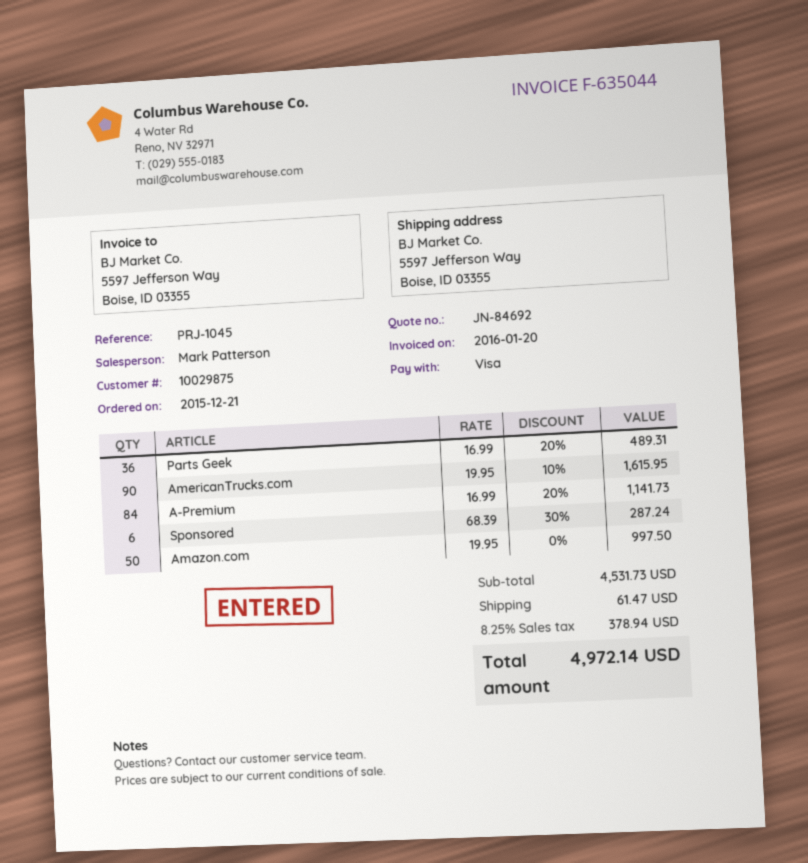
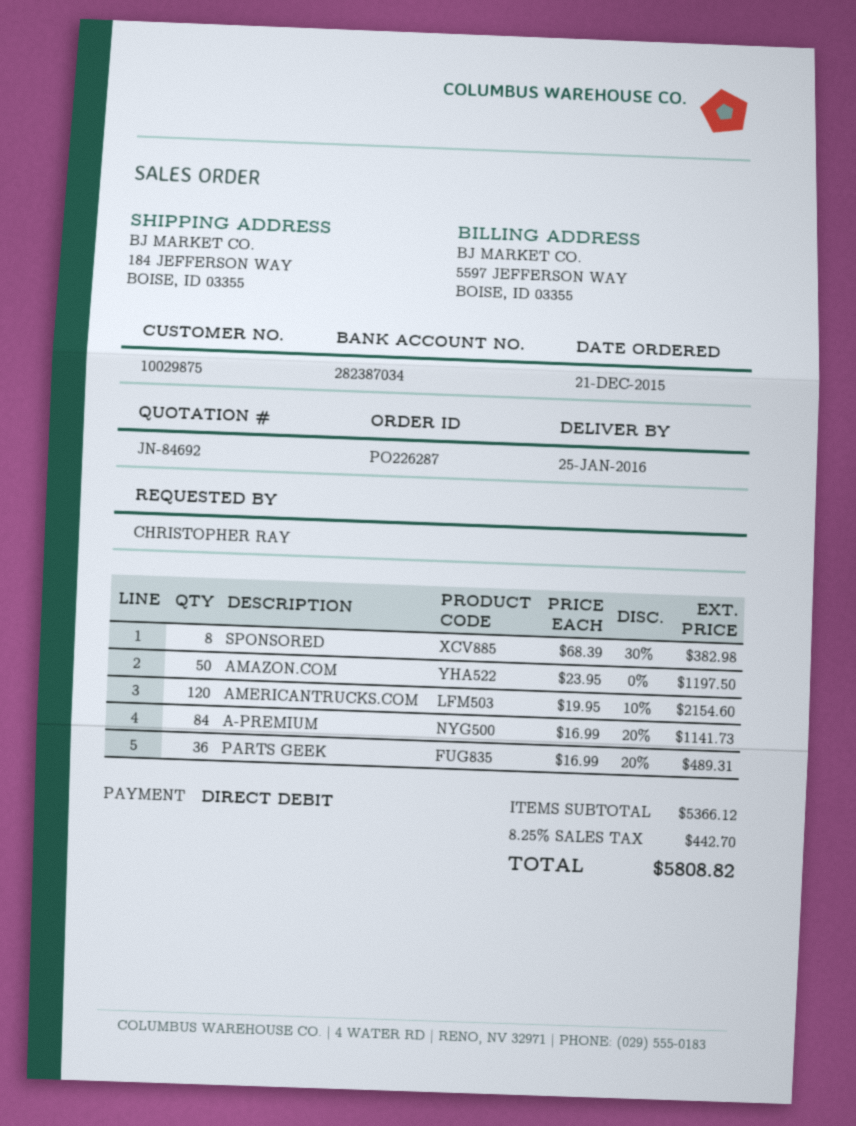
payment method: Visa -> direct debit
ship to: 5597 Jefferson Way, Boise, ID 03355 -> 184 JEFFERSON WAY, BOISE, ID 03355
AmericanTrucks.com: 90 x 19.95 - 10% = 1615.95 -> 120 x 19.95 - 10% = 2154.60
Sponsored: 6 x 68.39 - 30% = 287.24 -> 8 x 68.39 - 30% = 382.98
Amazon.com: 50 x 19.95 = 997.50 -> 50 x 23.95 = 1197.50
subtotal: 4531.73 -> 5366.12
shipping: 61.47 -> none
tax: 8.25% = 378.94 -> 8.25% = 442.70
total: 4972.14 -> 5808.82

